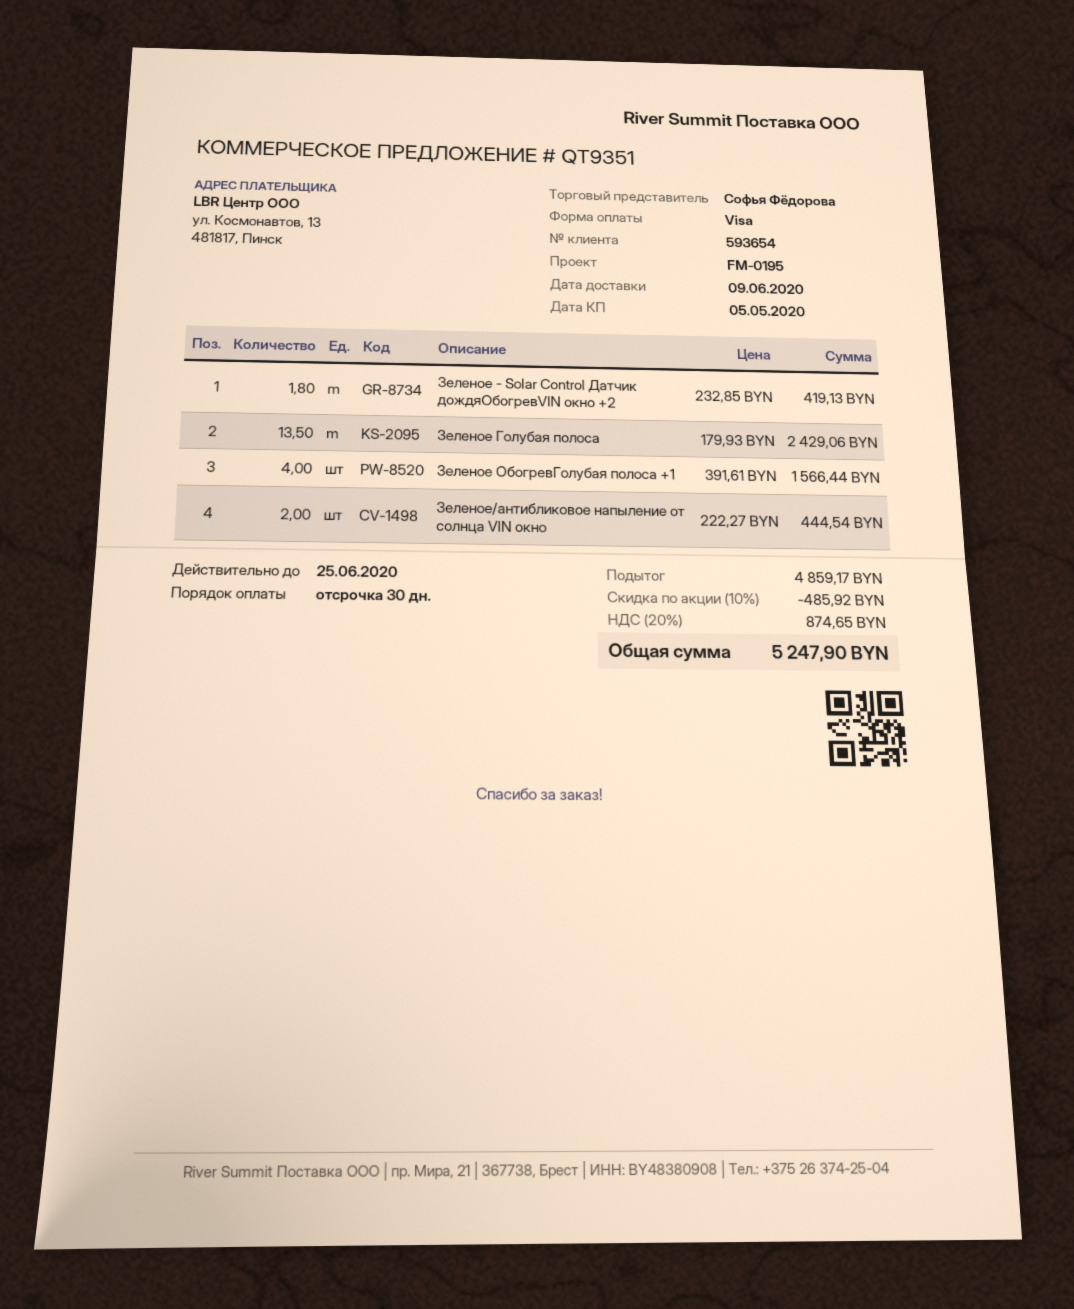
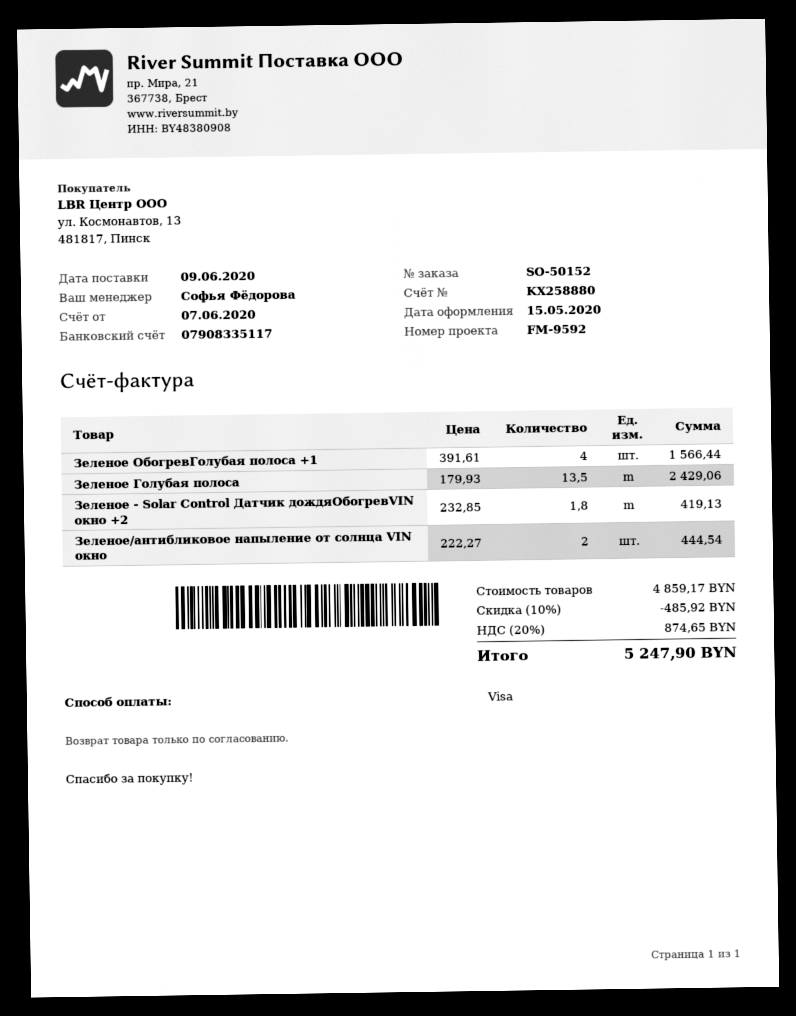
reference: FM-0195 -> FM-9592

